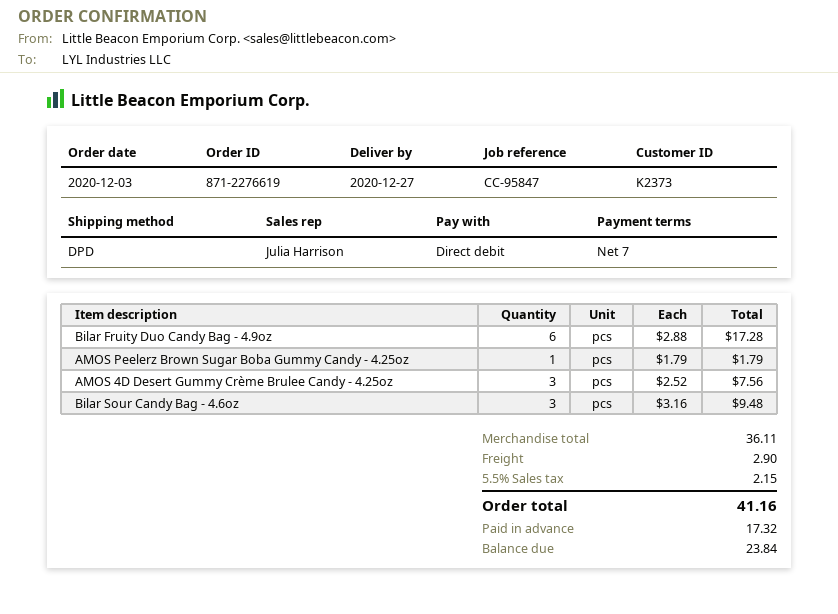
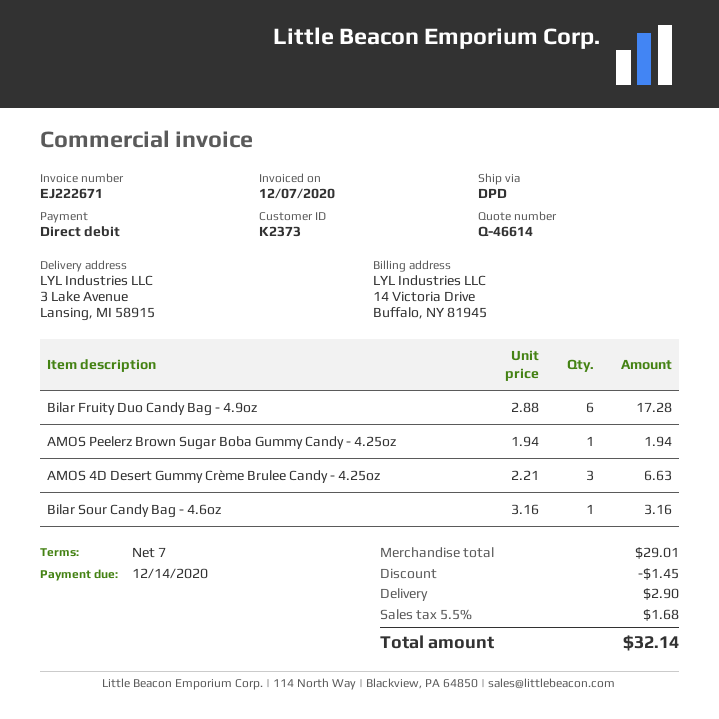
AMOS Peelerz Brown Sugar Boba Gummy Candy - 4.25oz: 1 x 1.79 = 1.79 -> 1 x 1.94 = 1.94
AMOS 4D Desert Gummy Crème Brulee Candy - 4.25oz: 3 x 2.52 = 7.56 -> 3 x 2.21 = 6.63
Bilar Sour Candy Bag - 4.6oz: 3 x 3.16 = 9.48 -> 1 x 3.16 = 3.16
subtotal: 36.11 -> 29.01
discount: none -> 1.45
tax: 5.5% = 2.15 -> 5.5% = 1.68
total: 41.16 -> 32.14

